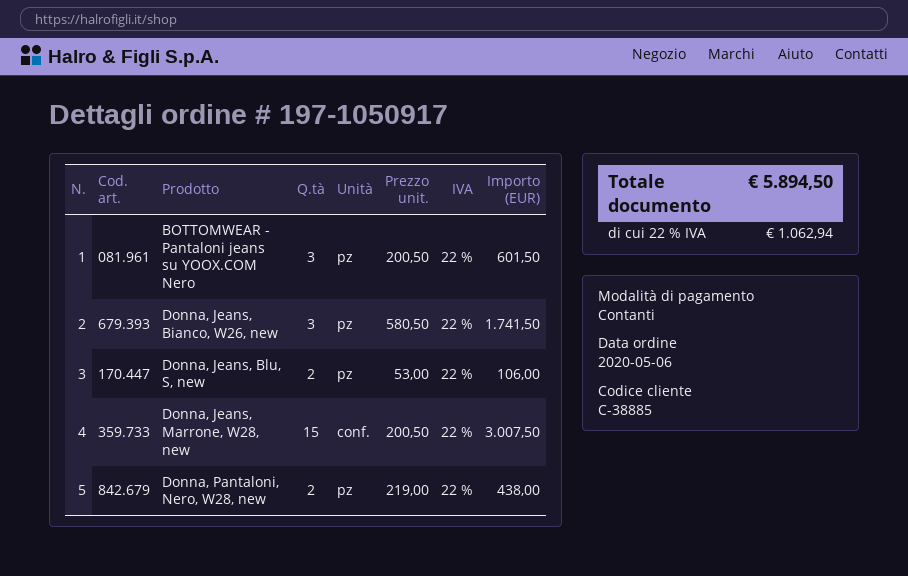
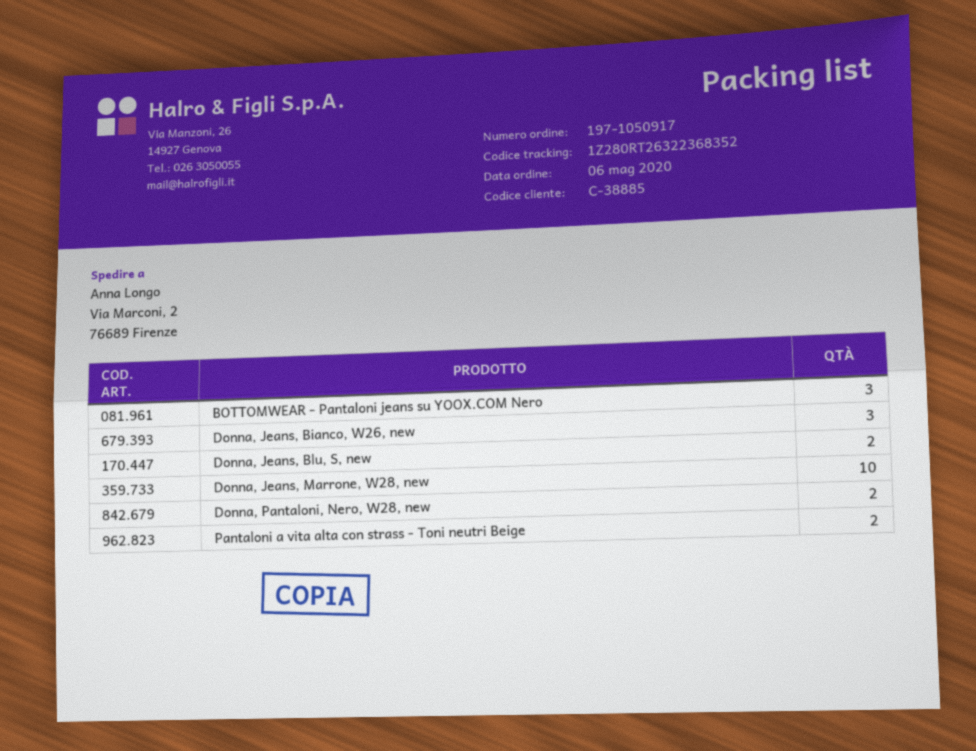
Donna, Jeans, Marrone, W28, new: 15 -> 10
Pantaloni a vita alta con strass - Toni neutri Beige: none -> 2

